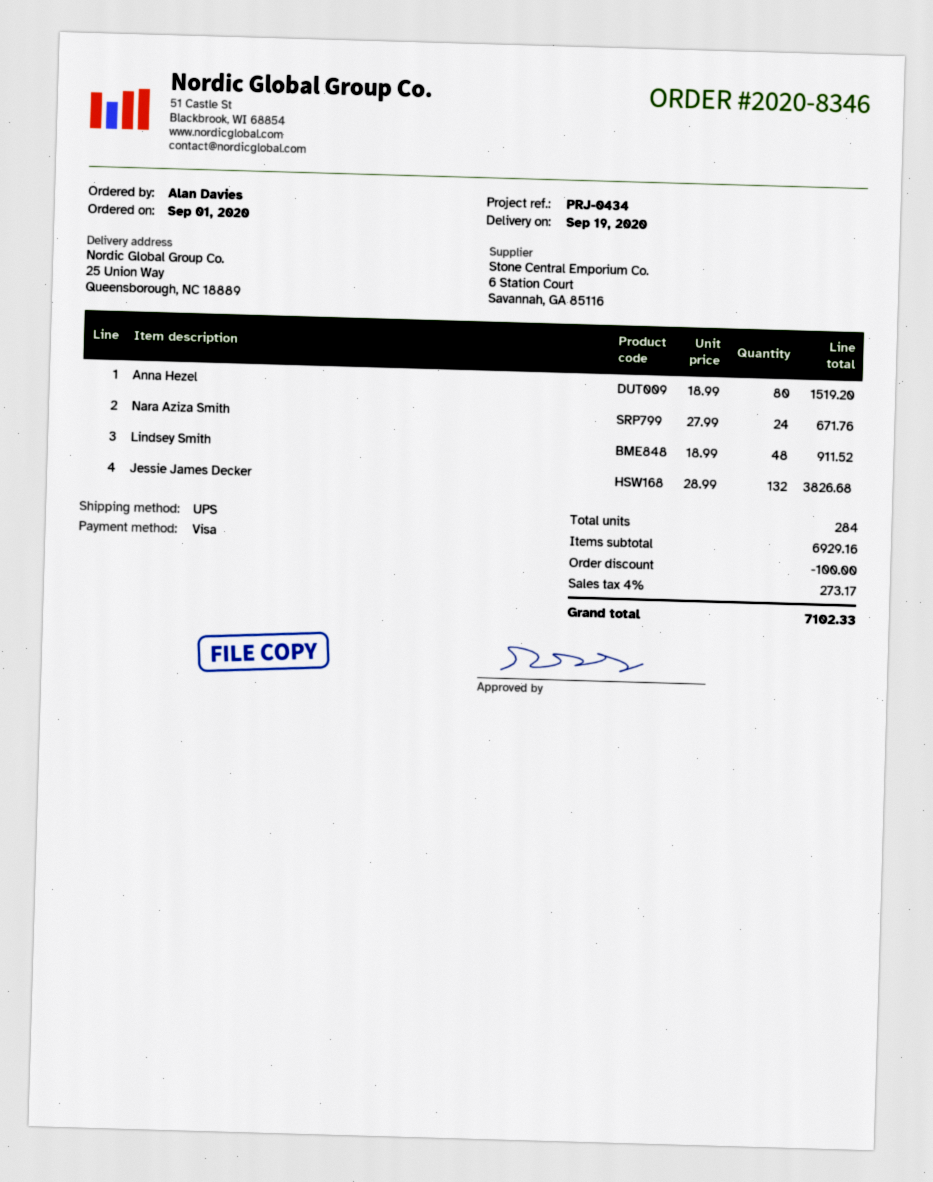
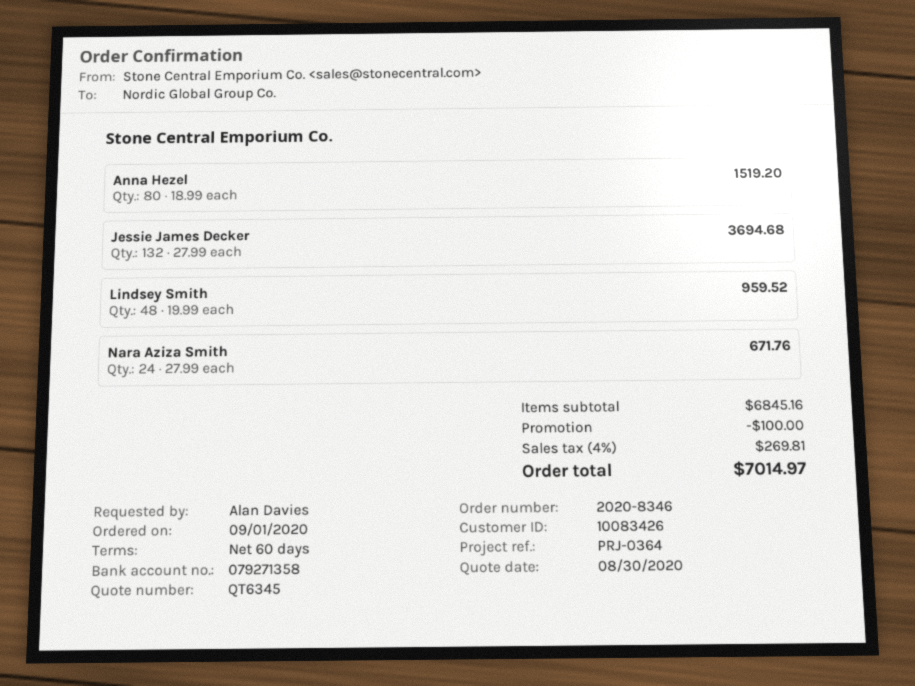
reference: PRJ-0434 -> PRJ-0364
Lindsey Smith: 48 x 18.99 = 911.52 -> 48 x 19.99 = 959.52
Jessie James Decker: 132 x 28.99 = 3826.68 -> 132 x 27.99 = 3694.68
subtotal: 6929.16 -> 6845.16
tax: 4% = 273.17 -> 4% = 269.81
total: 7102.33 -> 7014.97

